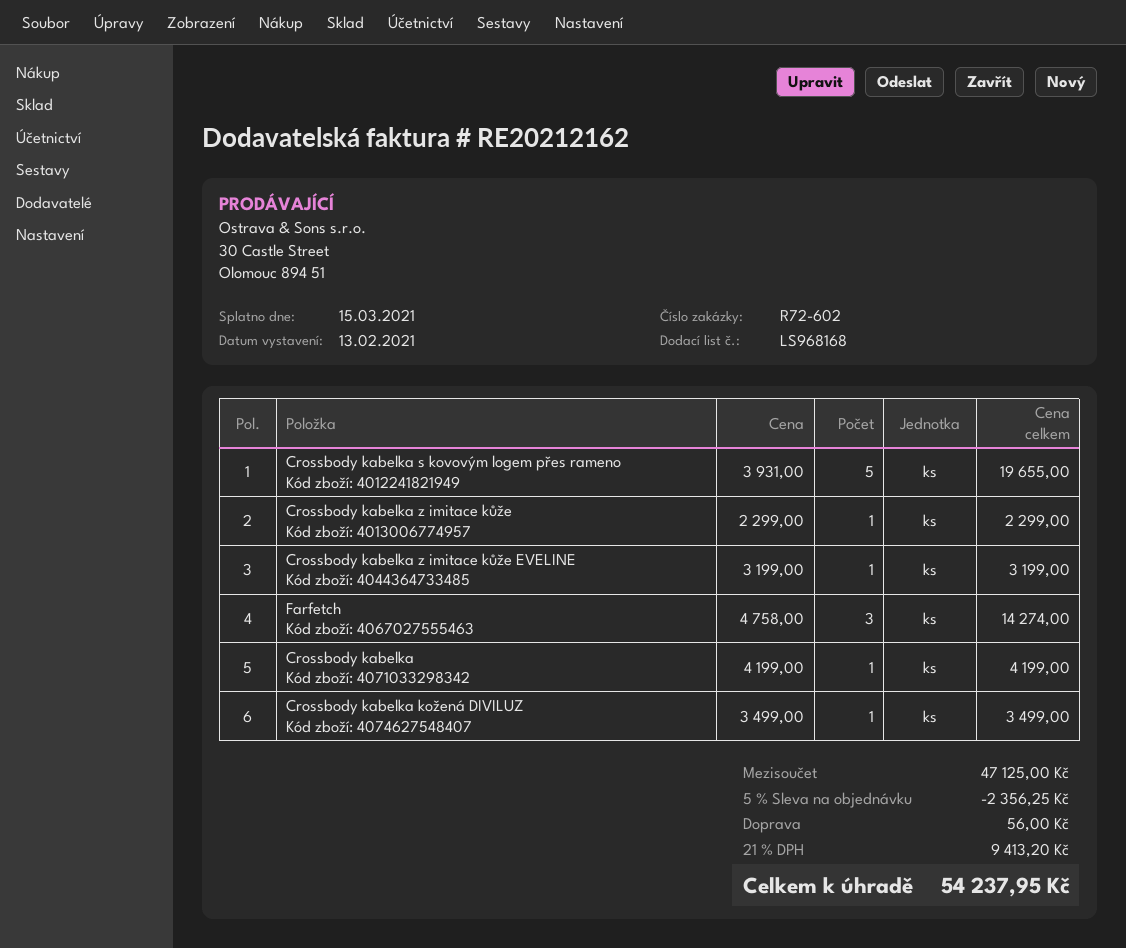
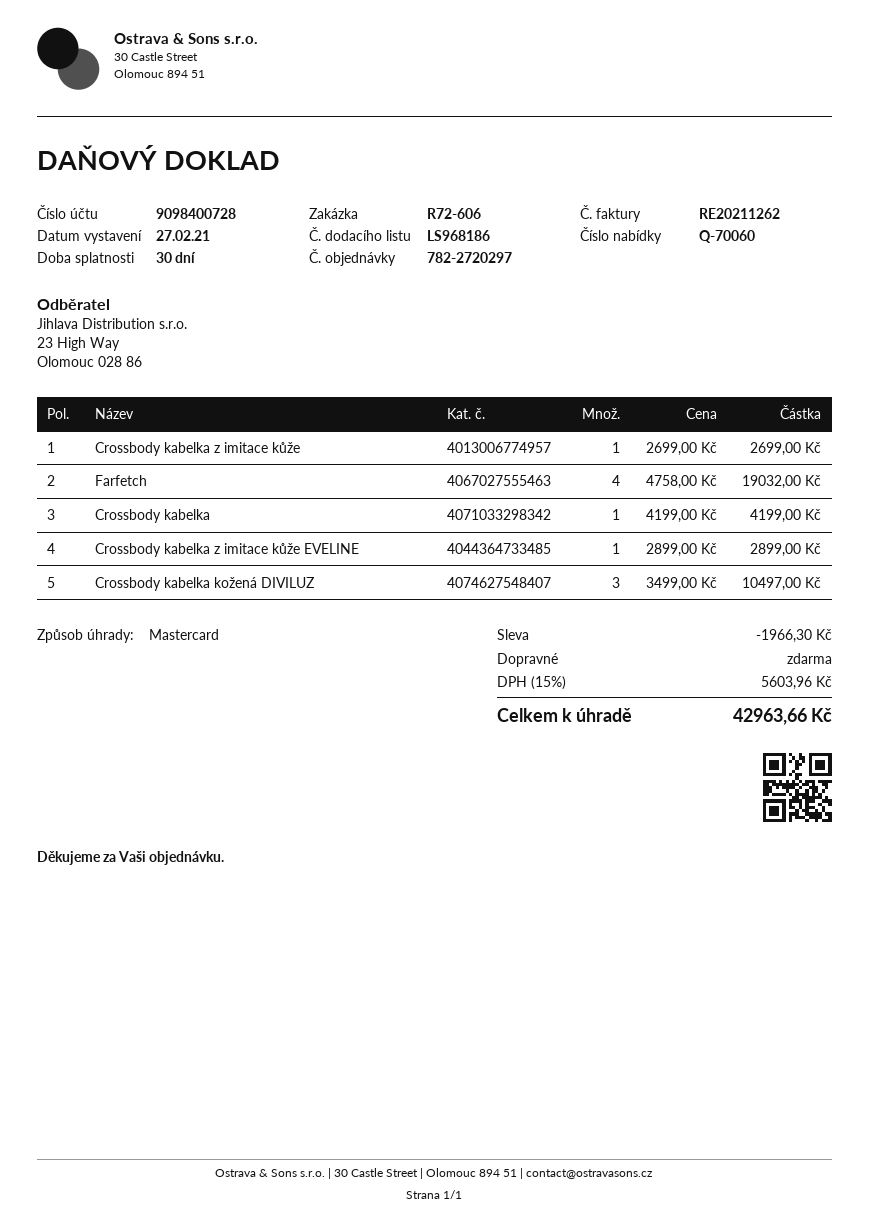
delivery note number: LS968168 -> LS968186
invoice number: RE20212162 -> RE20211262
invoice date: 2021-02-13 -> 2021-02-27
reference: R72-602 -> R72-606
Crossbody kabelka s kovovým logem přes rameno: 5 x 3931.00 = 19655.00 -> none
Crossbody kabelka z imitace kůže: 1 x 2299.00 = 2299.00 -> 1 x 2699.00 = 2699.00
Crossbody kabelka z imitace kůže EVELINE: 1 x 3199.00 = 3199.00 -> 1 x 2899.00 = 2899.00
Farfetch: 3 x 4758.00 = 14274.00 -> 4 x 4758.00 = 19032.00
Crossbody kabelka kožená DIVILUZ: 1 x 3499.00 = 3499.00 -> 3 x 3499.00 = 10497.00
discount: 2356.25 -> 1966.30
shipping: 56.00 -> 0.00
tax: 21% = 9413.20 -> 15% = 5603.96
total: 54237.95 -> 42963.66

